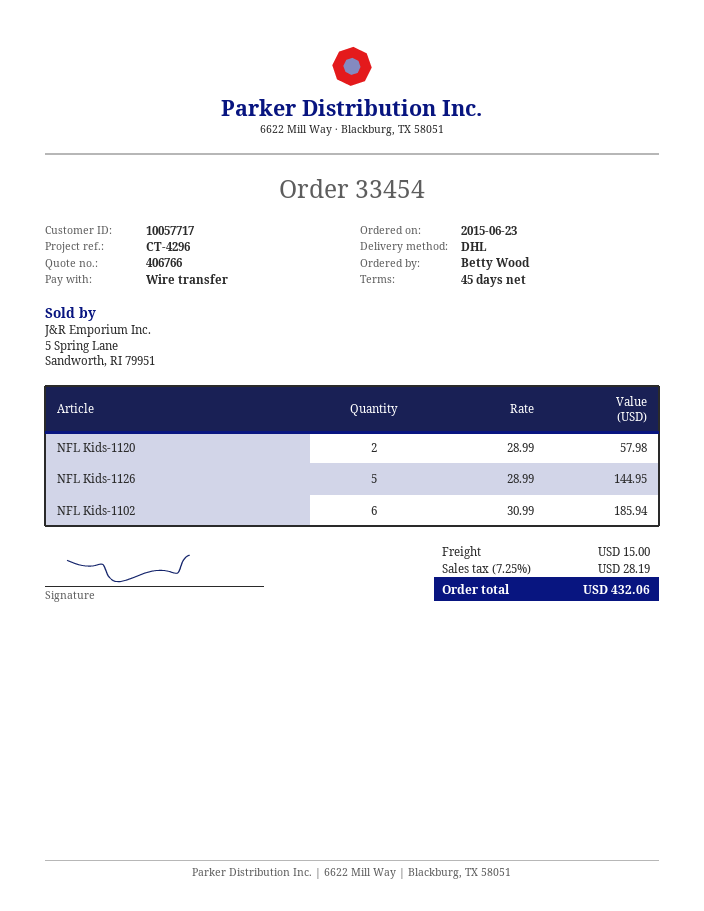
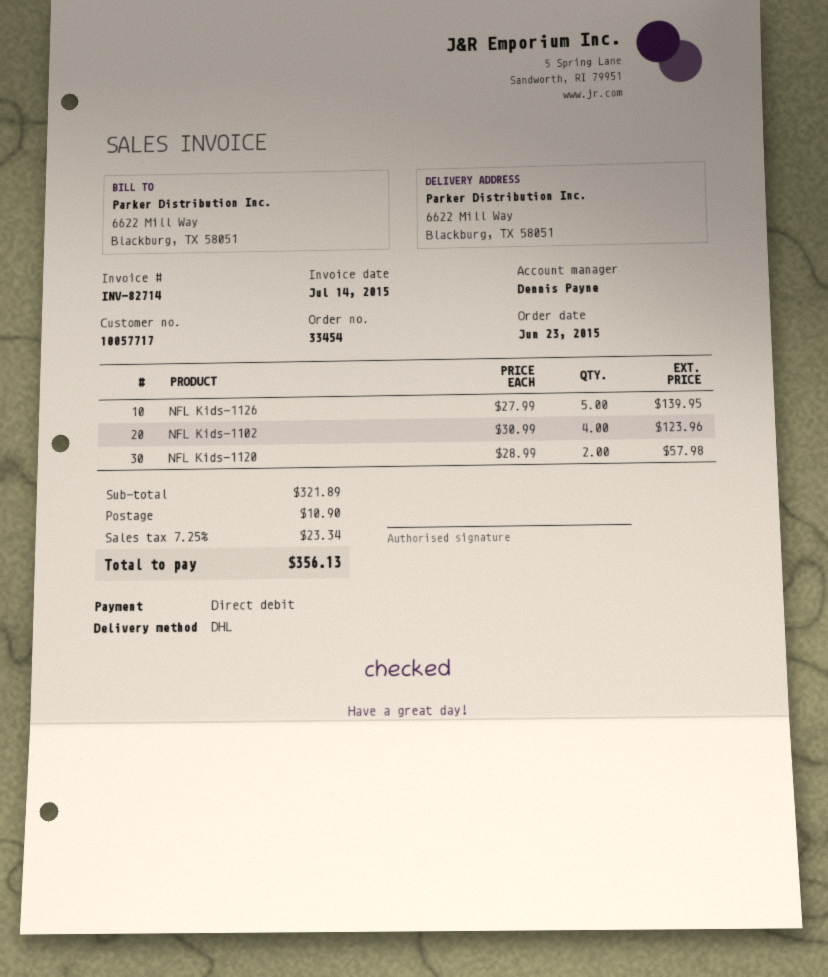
payment method: bank transfer -> direct debit
NFL Kids-1126: 5 x 28.99 = 144.95 -> 5 x 27.99 = 139.95
NFL Kids-1102: 6 x 30.99 = 185.94 -> 4 x 30.99 = 123.96
shipping: 15.00 -> 10.90
tax: 7.25% = 28.19 -> 7.25% = 23.34
total: 432.06 -> 356.13

